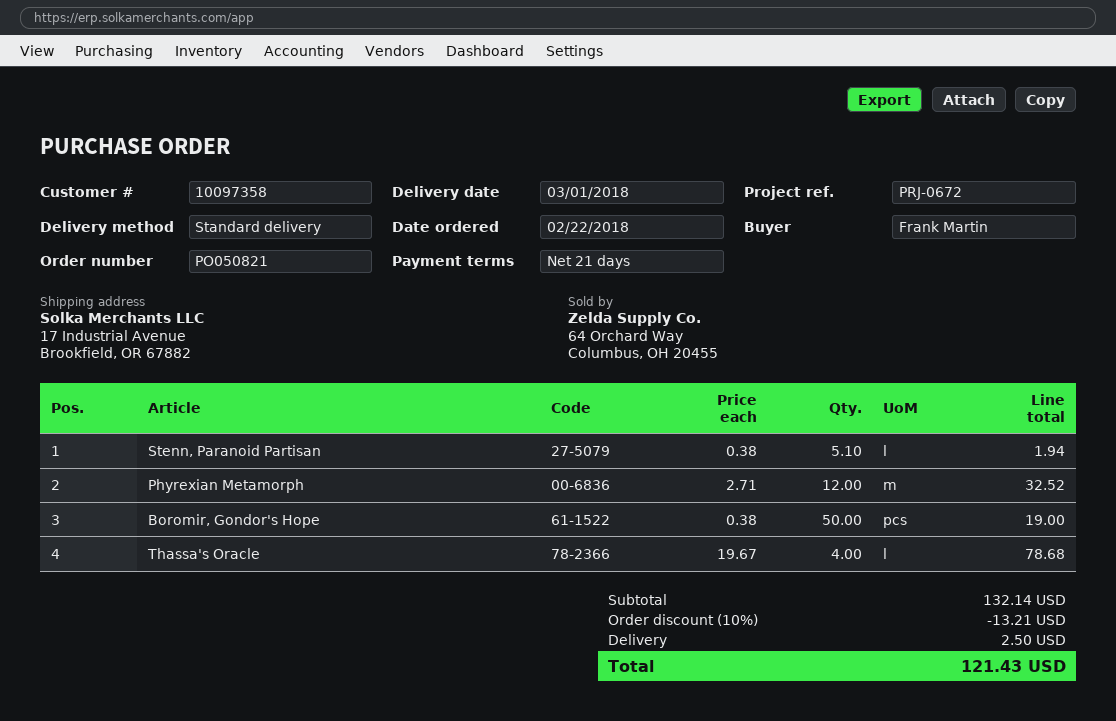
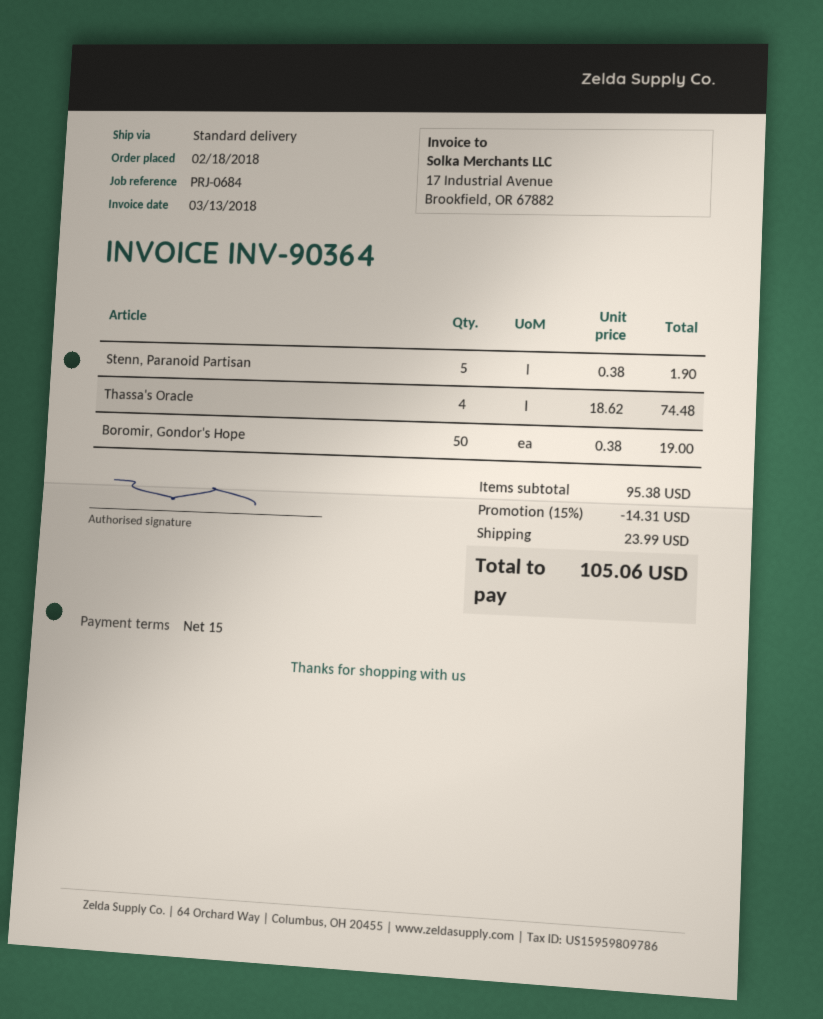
order date: 2018-02-22 -> 2018-02-18
payment terms: 21 days -> 15 days
reference: PRJ-0672 -> PRJ-0684
Stenn, Paranoid Partisan: 5.1 x 0.38 = 1.94 -> 5 x 0.38 = 1.90
Phyrexian Metamorph: 12 x 2.71 = 32.52 -> none
Thassa's Oracle: 4 x 19.67 = 78.68 -> 4 x 18.62 = 74.48
subtotal: 132.14 -> 95.38
discount: 10% = 13.21 -> 15% = 14.31
shipping: 2.50 -> 23.99
total: 121.43 -> 105.06

